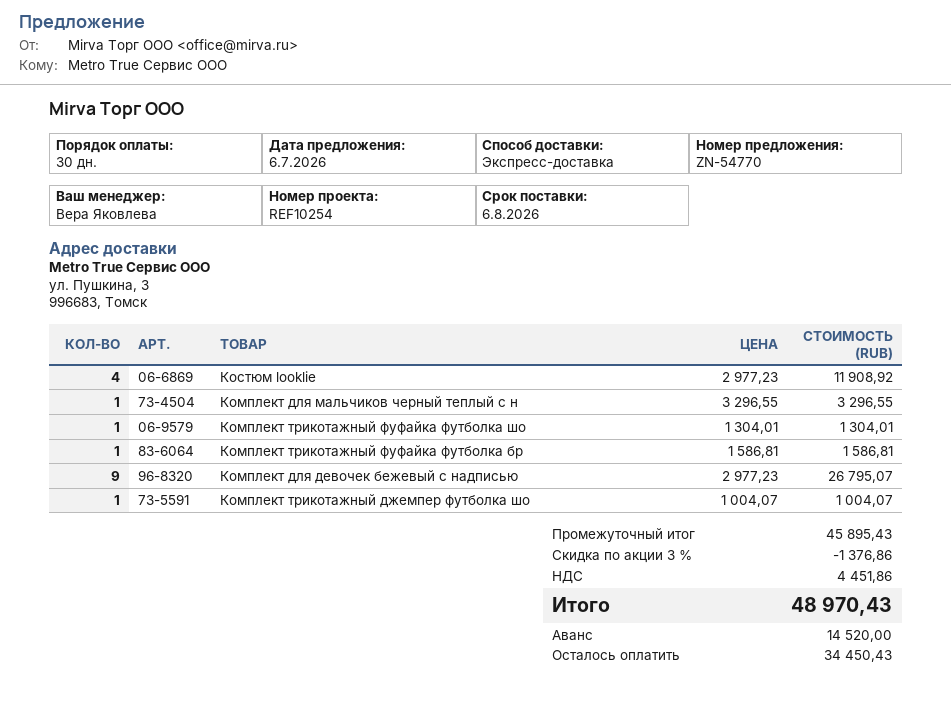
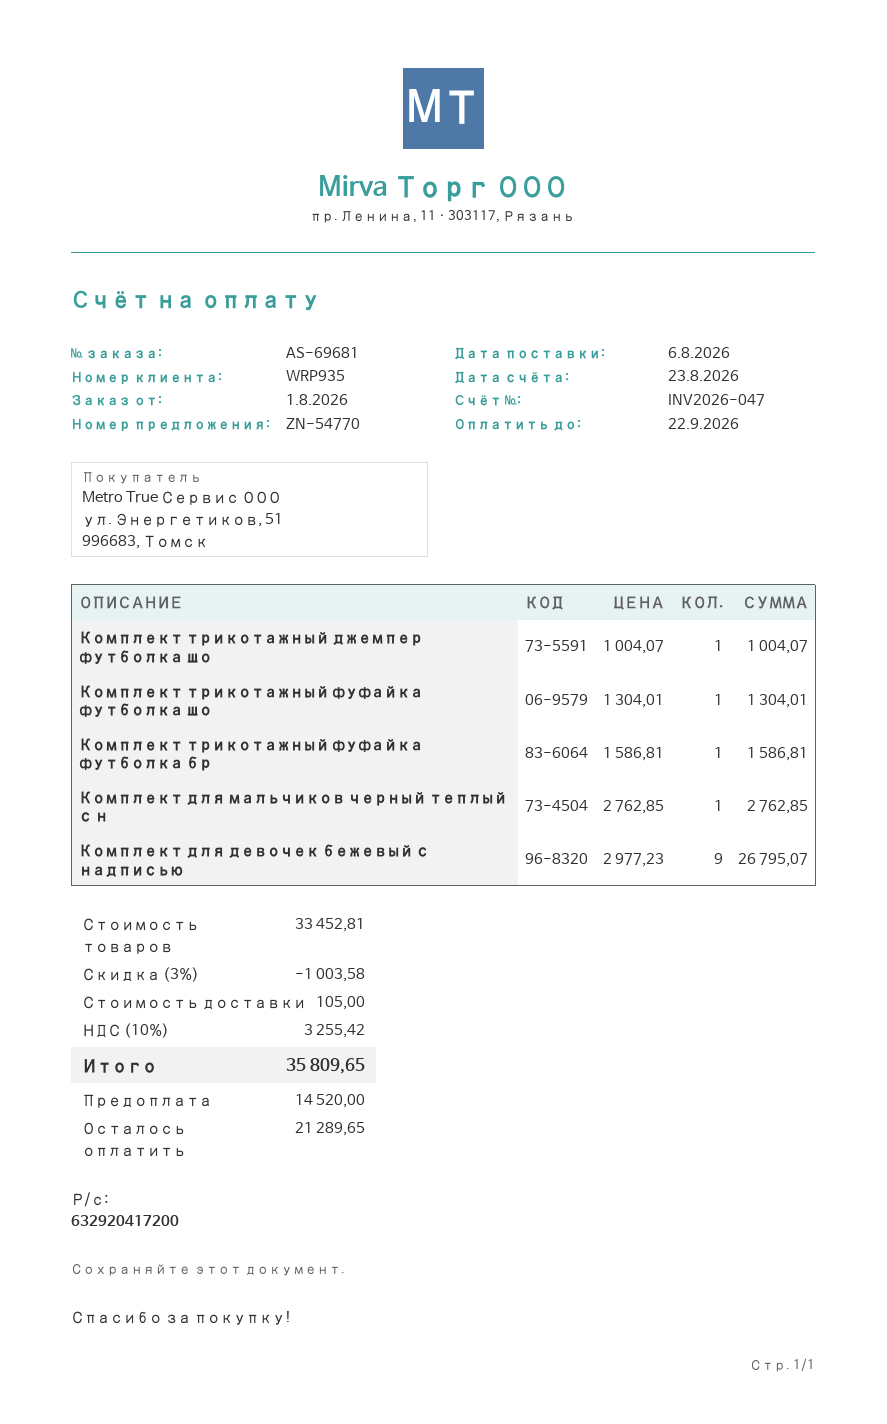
Костюм looklie: 4 x 2977.23 = 11908.92 -> none
Комплект для мальчиков черный теплый с н: 1 x 3296.55 = 3296.55 -> 1 x 2762.85 = 2762.85
subtotal: 45895.43 -> 33452.81
discount: 3% = 1376.86 -> 3% = 1003.58
shipping: none -> 105.00
tax: 4451.86 -> 3255.42
total: 48970.43 -> 35809.65
balance: 34450.43 -> 21289.65

